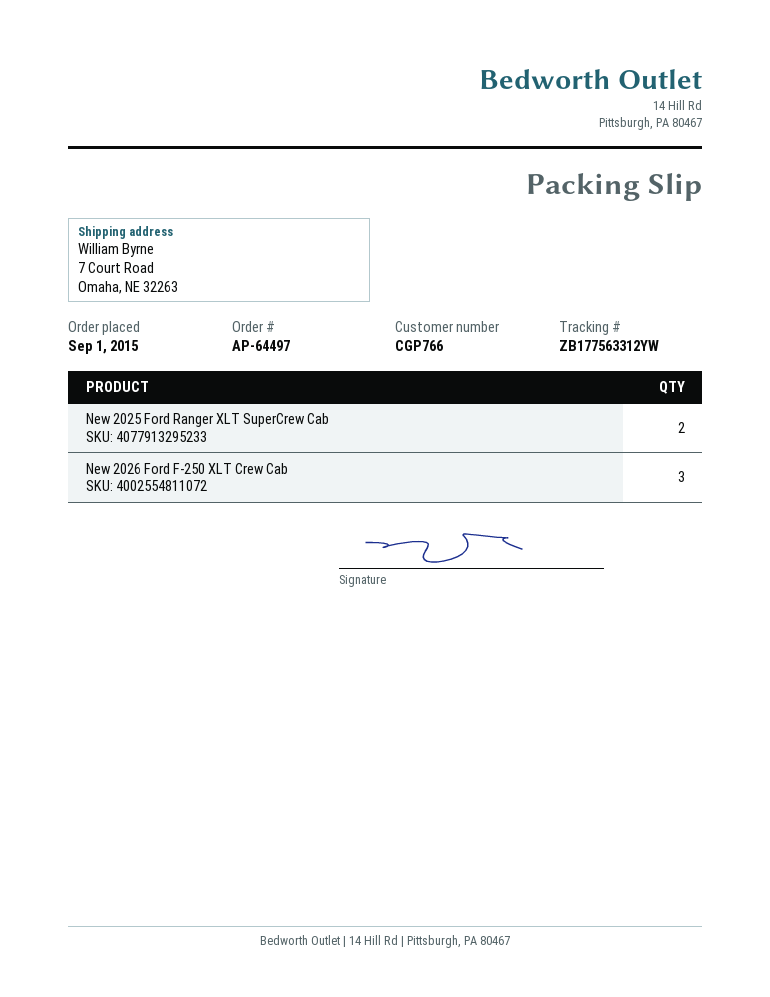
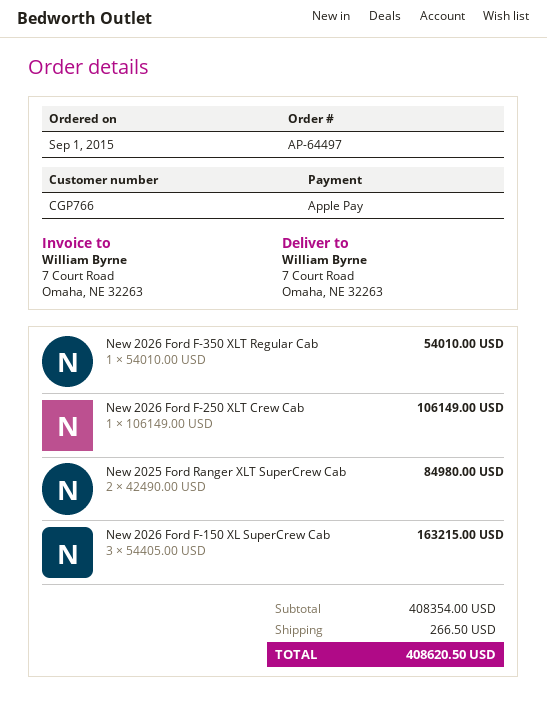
New 2026 Ford F-250 XLT Crew Cab: 3 -> 1
New 2026 Ford F-350 XLT Regular Cab: none -> 1
New 2026 Ford F-150 XL SuperCrew Cab: none -> 3

